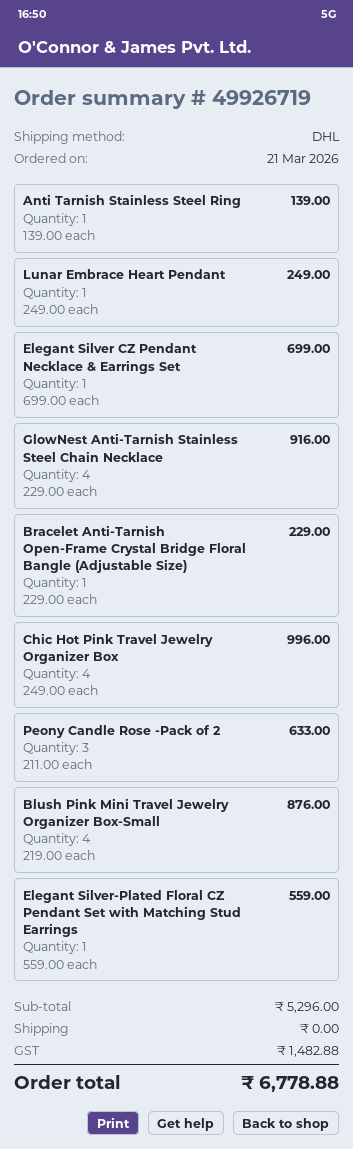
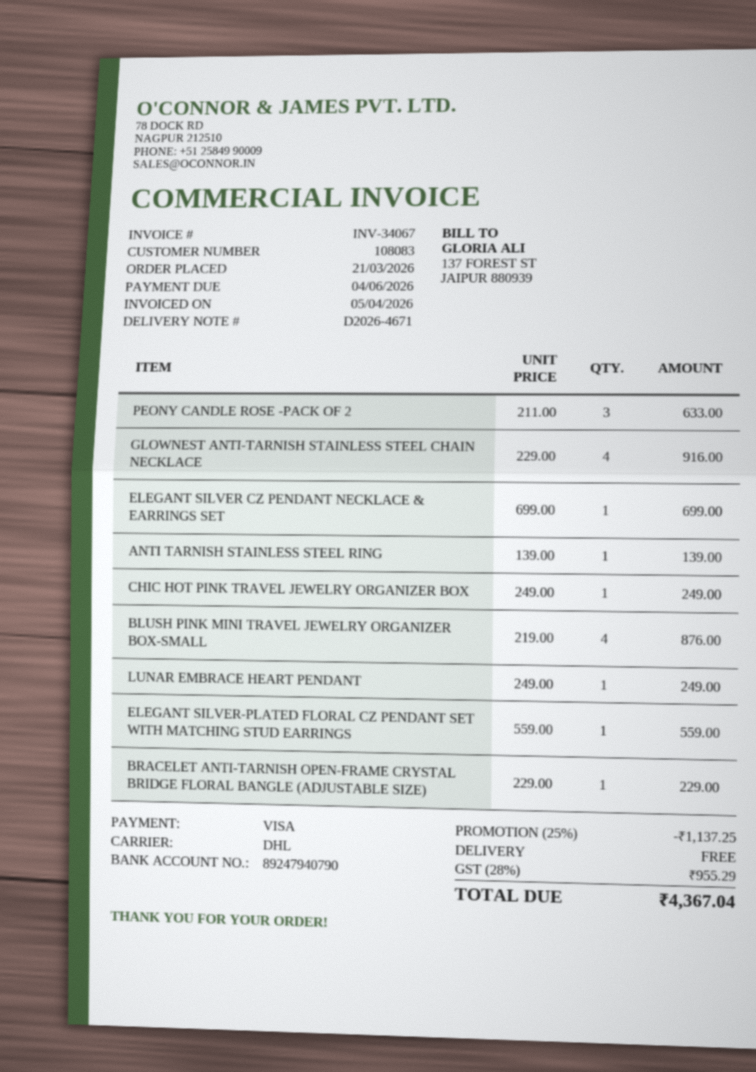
Chic Hot Pink Travel Jewelry Organizer Box: 4 x 249.00 = 996.00 -> 1 x 249.00 = 249.00
discount: none -> 25% = 1137.25
tax: 1482.88 -> 955.29
total: 6778.88 -> 4367.04

